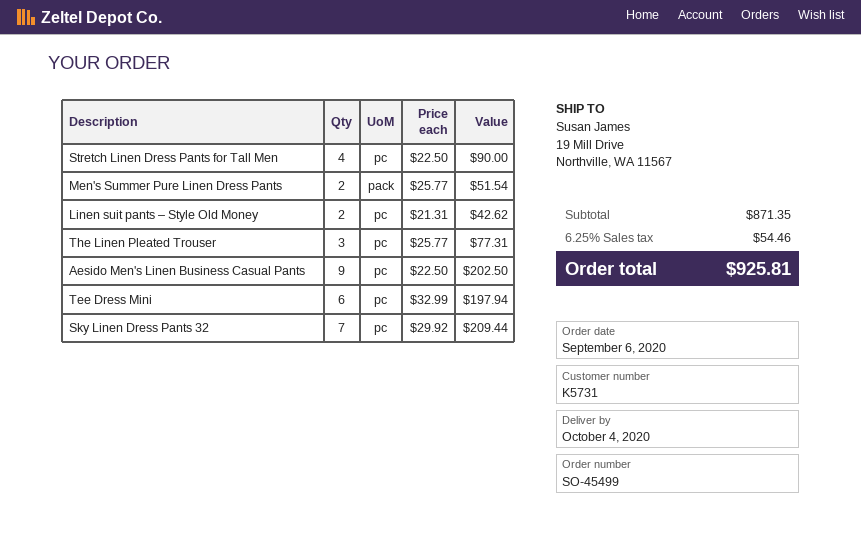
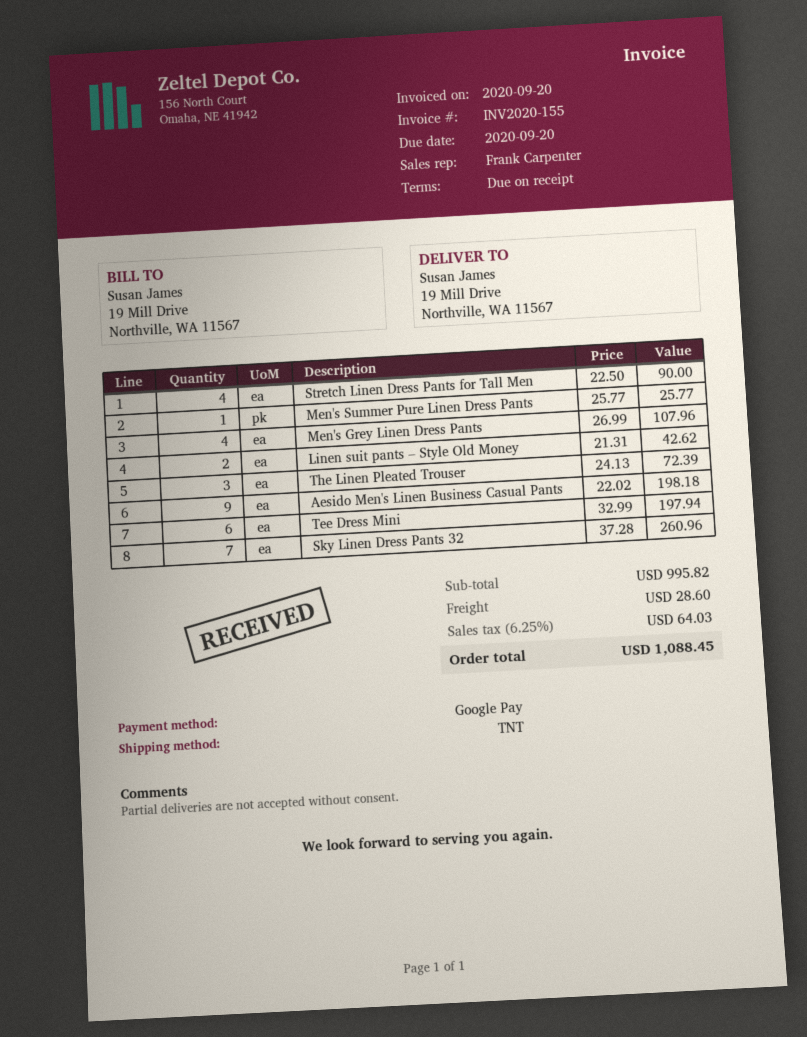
Men's Summer Pure Linen Dress Pants: 2 x 25.77 = 51.54 -> 1 x 25.77 = 25.77
The Linen Pleated Trouser: 3 x 25.77 = 77.31 -> 3 x 24.13 = 72.39
Aesido Men's Linen Business Casual Pants: 9 x 22.50 = 202.50 -> 9 x 22.02 = 198.18
Sky Linen Dress Pants 32: 7 x 29.92 = 209.44 -> 7 x 37.28 = 260.96
Men's Grey Linen Dress Pants: none -> 4 x 26.99 = 107.96
subtotal: 871.35 -> 995.82
shipping: none -> 28.60
tax: 6.25% = 54.46 -> 6.25% = 64.03
total: 925.81 -> 1088.45

